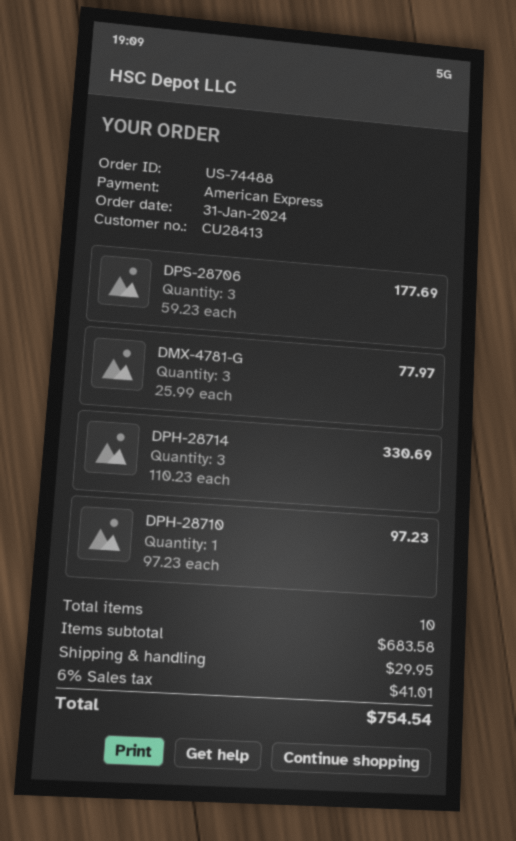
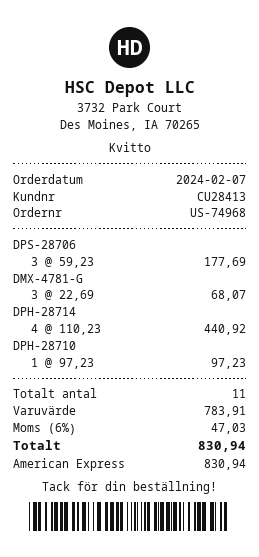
order number: US-74488 -> US-74968
order date: 2024-01-31 -> 2024-02-07
DMX-4781-G: 3 x 25.99 = 77.97 -> 3 x 22.69 = 68.07
DPH-28714: 3 x 110.23 = 330.69 -> 4 x 110.23 = 440.92
total quantity: 10 -> 11
subtotal: 683.58 -> 783.91
shipping: 29.95 -> none
tax: 6% = 41.01 -> 6% = 47.03
total: 754.54 -> 830.94

